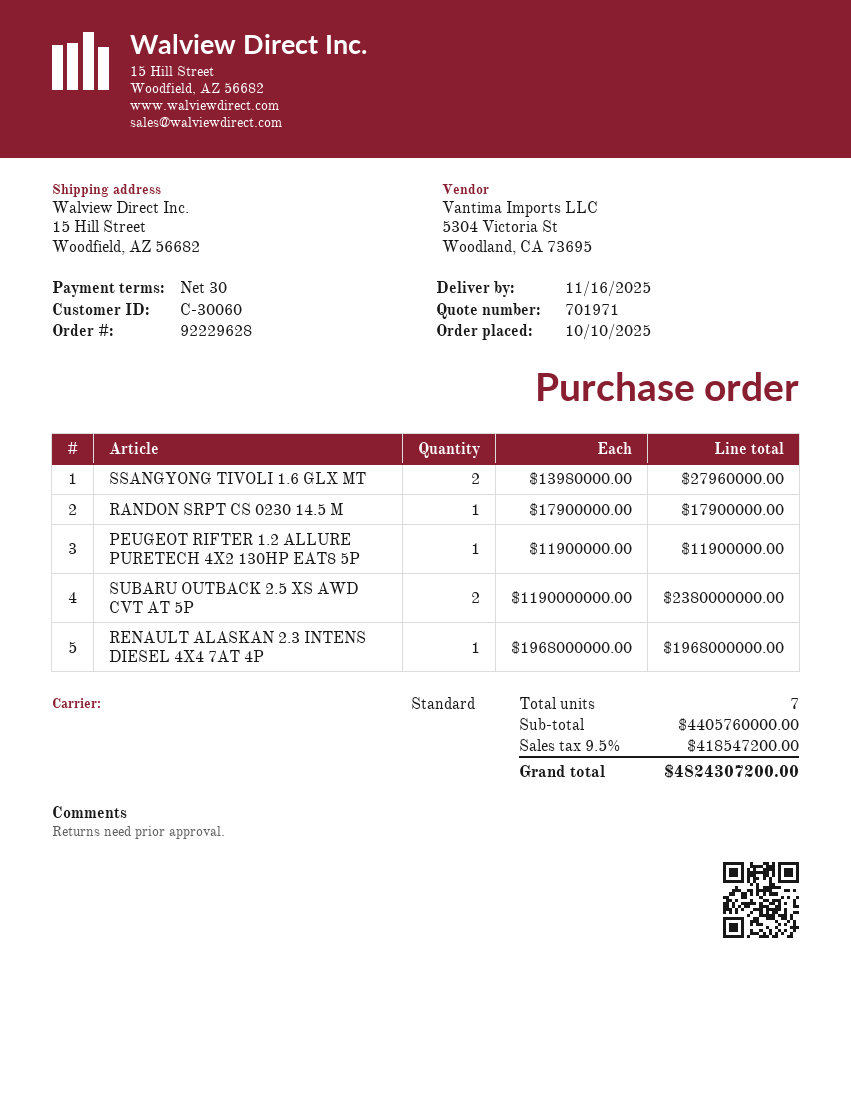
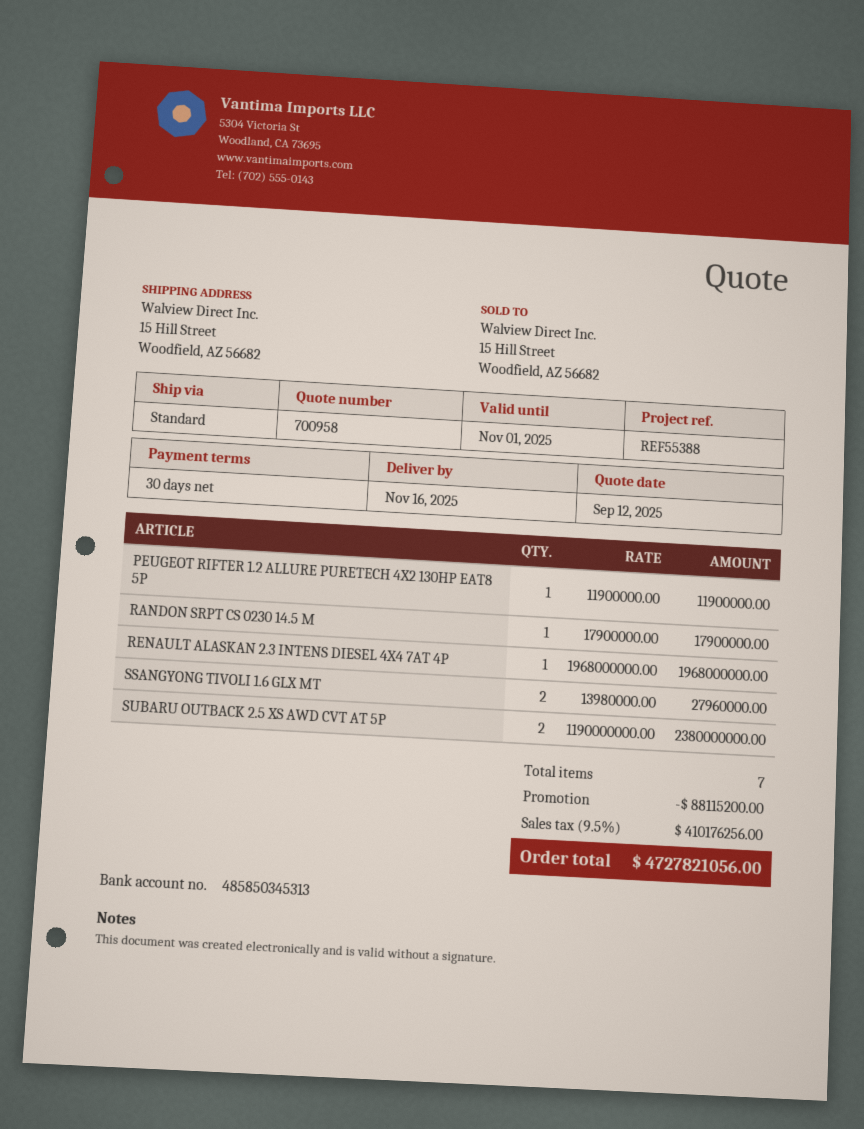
quote number: 701971 -> 700958
discount: none -> 88115200.00
tax: 9.5% = 418547200.00 -> 9.5% = 410176256.00
total: 4824307200.00 -> 4727821056.00

